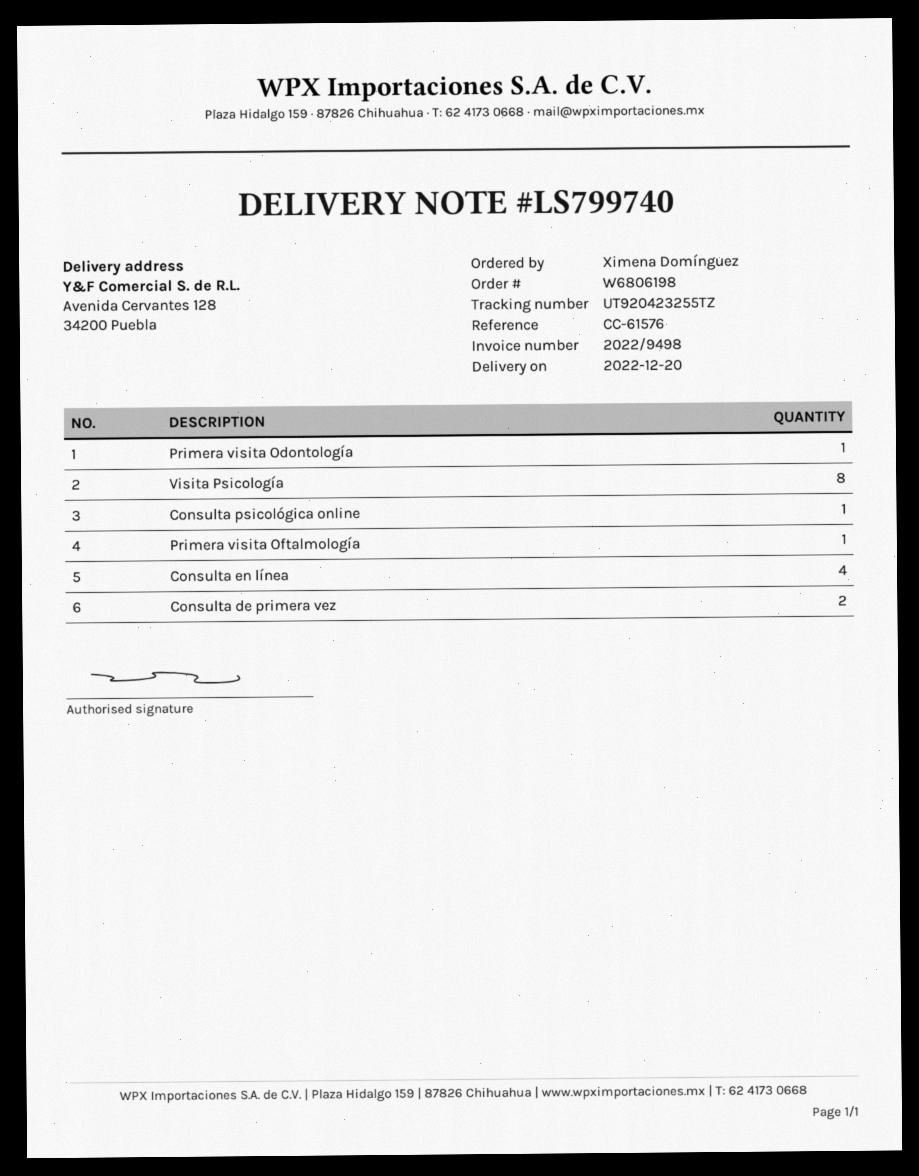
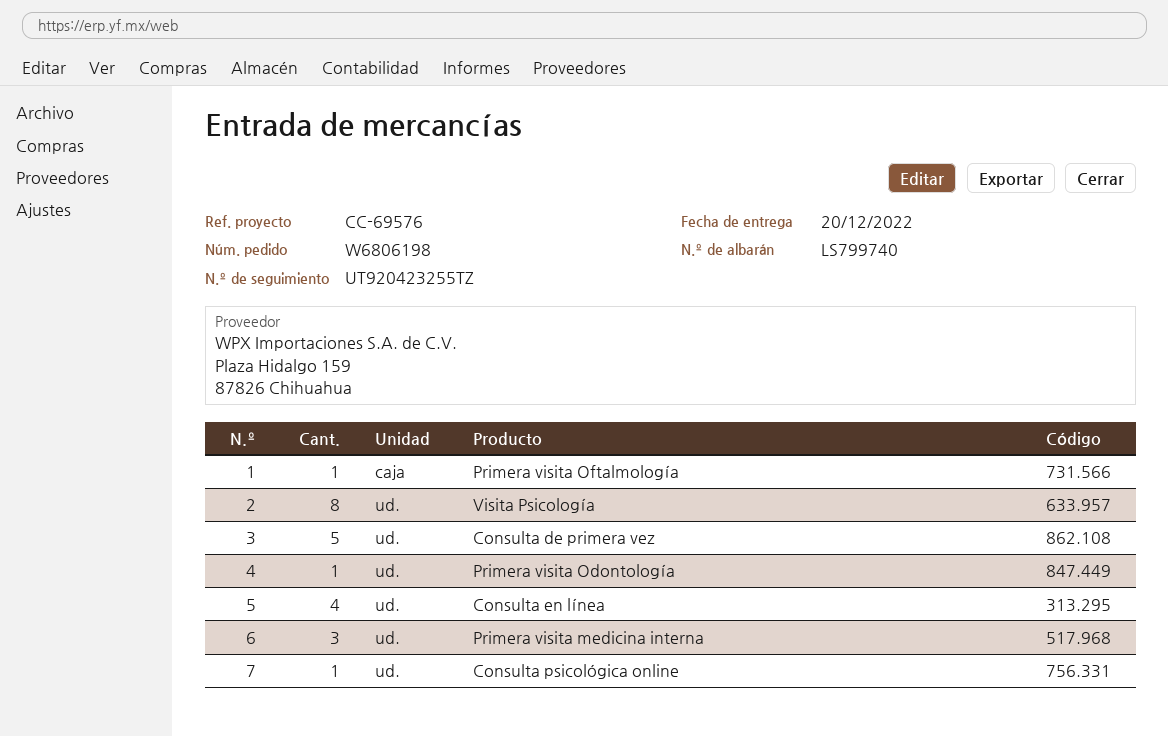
reference: CC-61576 -> CC-69576
Consulta de primera vez: 2 -> 5
Primera visita medicina interna: none -> 3

